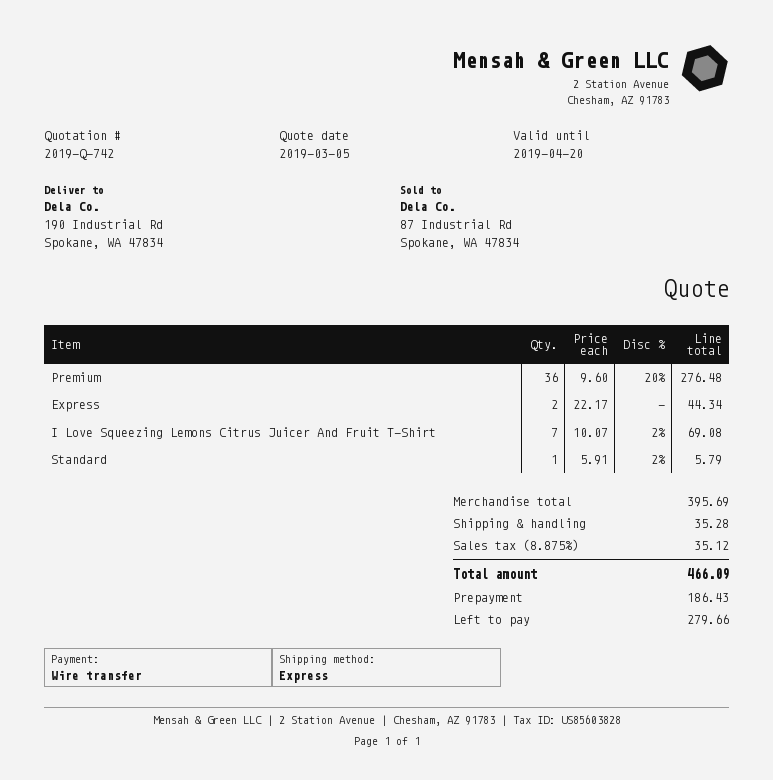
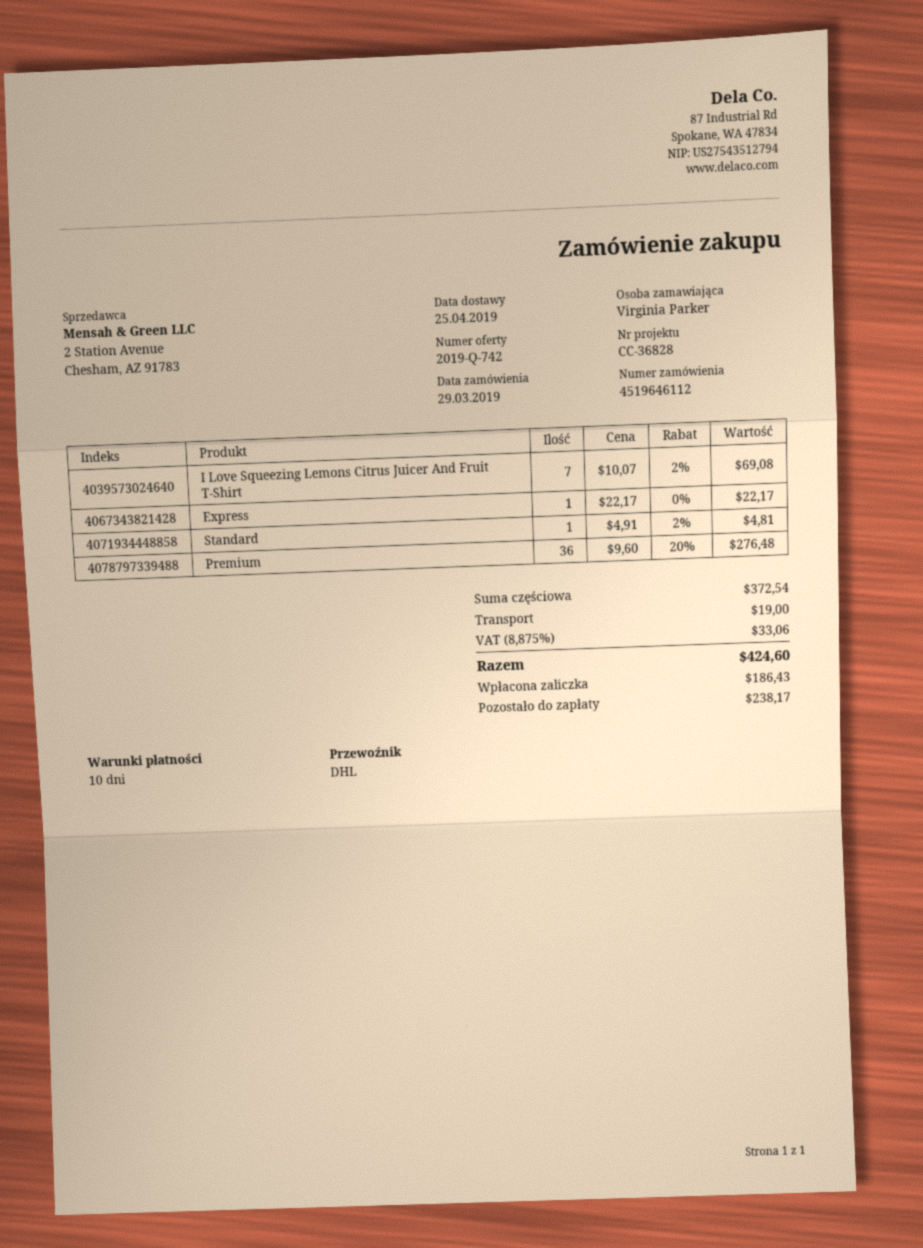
shipping method: express -> DHL
Express: 2 x 22.17 = 44.34 -> 1 x 22.17 = 22.17
Standard: 1 x 5.91 - 2% = 5.79 -> 1 x 4.91 - 2% = 4.81
subtotal: 395.69 -> 372.54
shipping: 35.28 -> 19.00
tax: 8.875% = 35.12 -> 8.875% = 33.06
total: 466.09 -> 424.60
balance: 279.66 -> 238.17

